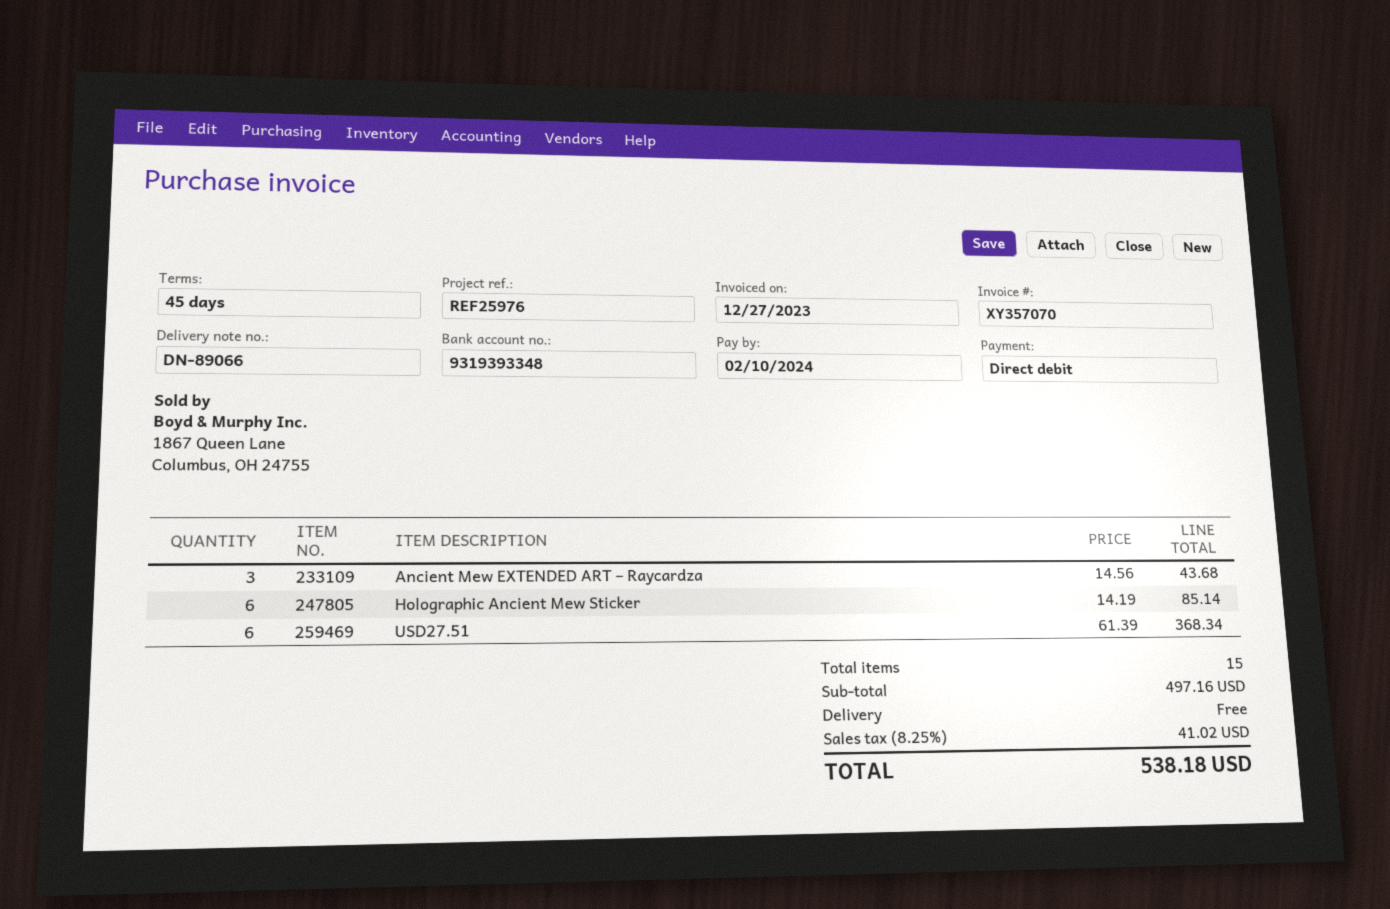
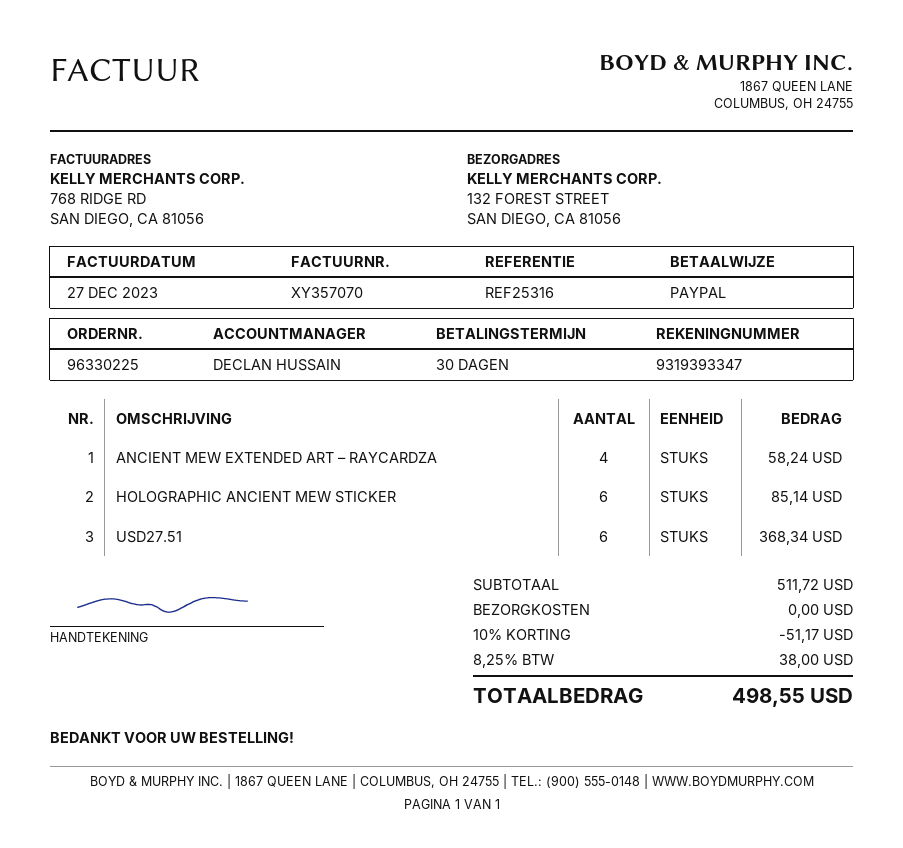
payment terms: 45 days -> 30 days
reference: REF25976 -> REF25316
payment method: direct debit -> PayPal
bank account: 9319393348 -> 9319393347
Ancient Mew EXTENDED ART – Raycardza: 3 for 43.68 -> 4 for 58.24
subtotal: 497.16 -> 511.72
discount: none -> 10% = 51.17
tax: 8.25% = 41.02 -> 8.25% = 38.00
total: 538.18 -> 498.55

